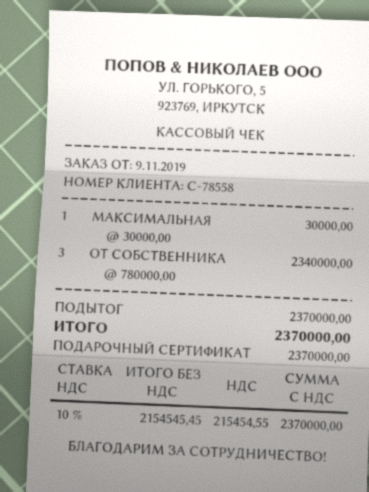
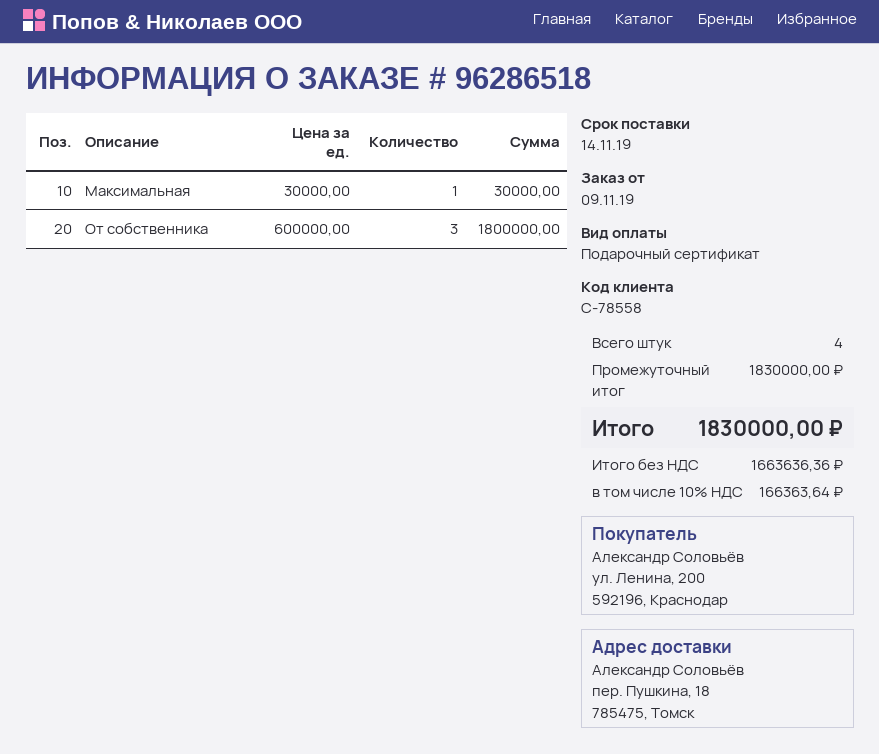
ОТ СОБСТВЕННИКА: 3 x 780000.00 = 2340000.00 -> 3 x 600000.00 = 1800000.00
subtotal: 2370000.00 -> 1830000.00
net: 2154545.45 -> 1663636.36
tax: 10% = 215454.55 -> 10% = 166363.64
total: 2370000.00 -> 1830000.00

